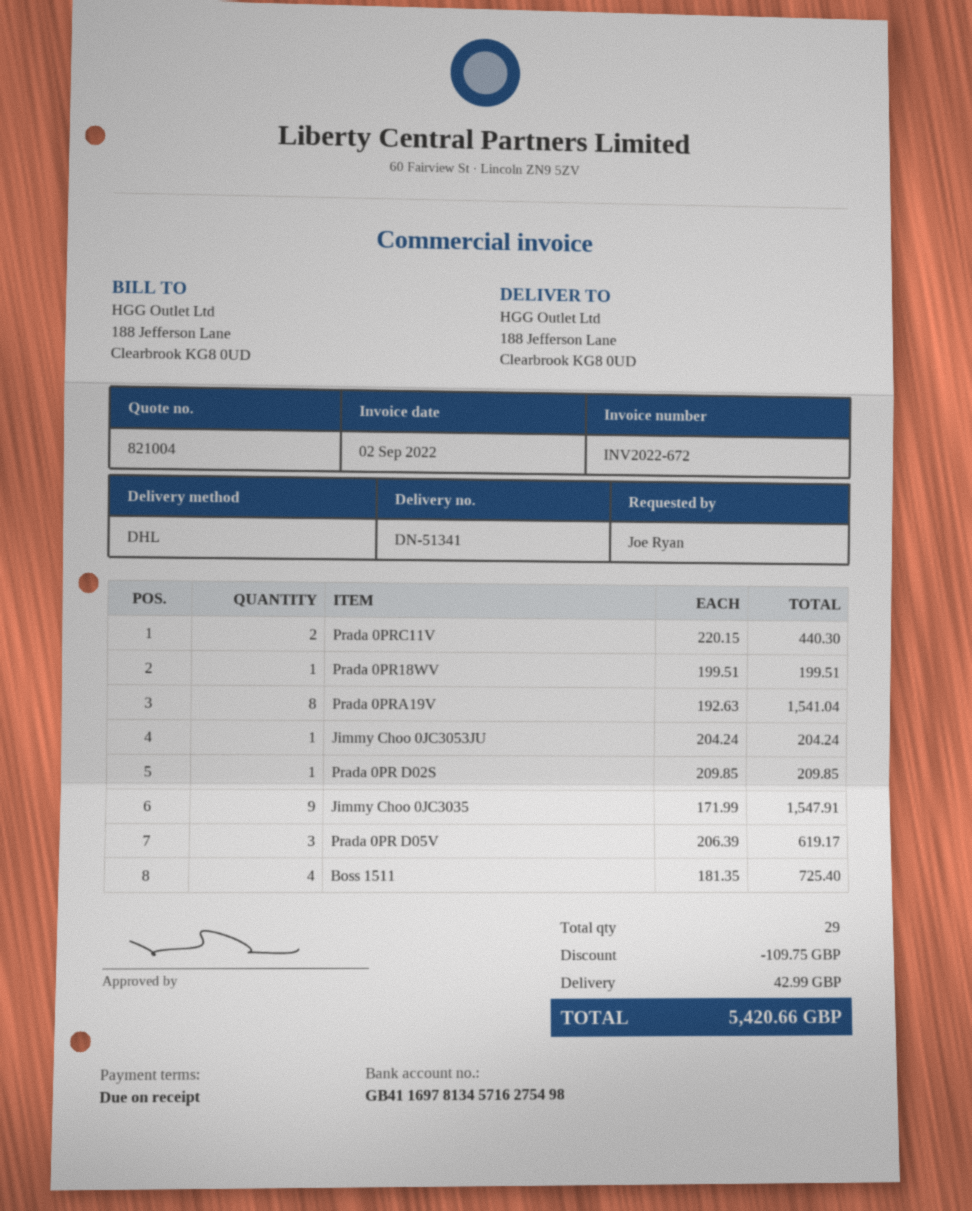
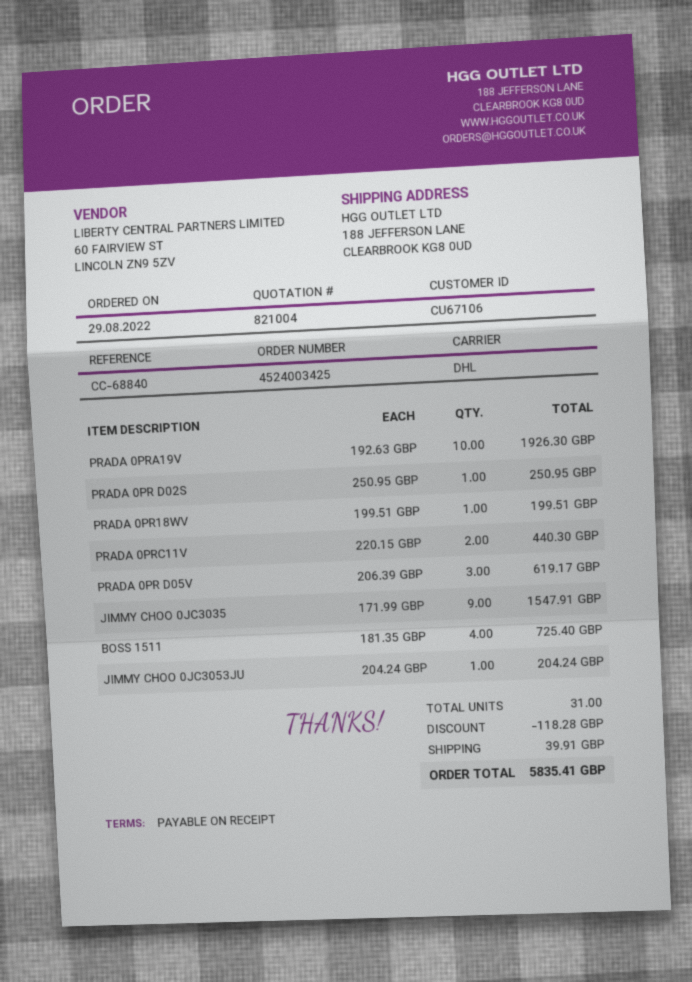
Prada 0PRA19V: 8 x 192.63 = 1541.04 -> 10 x 192.63 = 1926.30
Prada 0PR D02S: 1 x 209.85 = 209.85 -> 1 x 250.95 = 250.95
total quantity: 29 -> 31
discount: 109.75 -> 118.28
shipping: 42.99 -> 39.91
total: 5420.66 -> 5835.41

